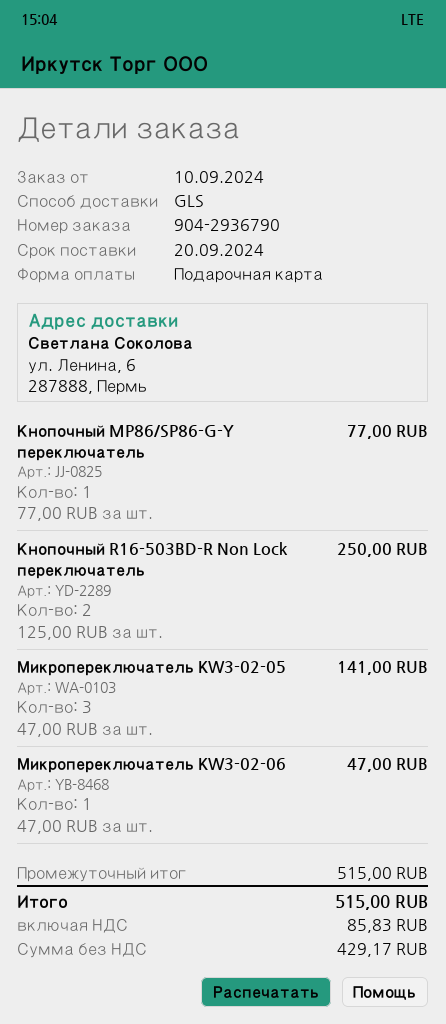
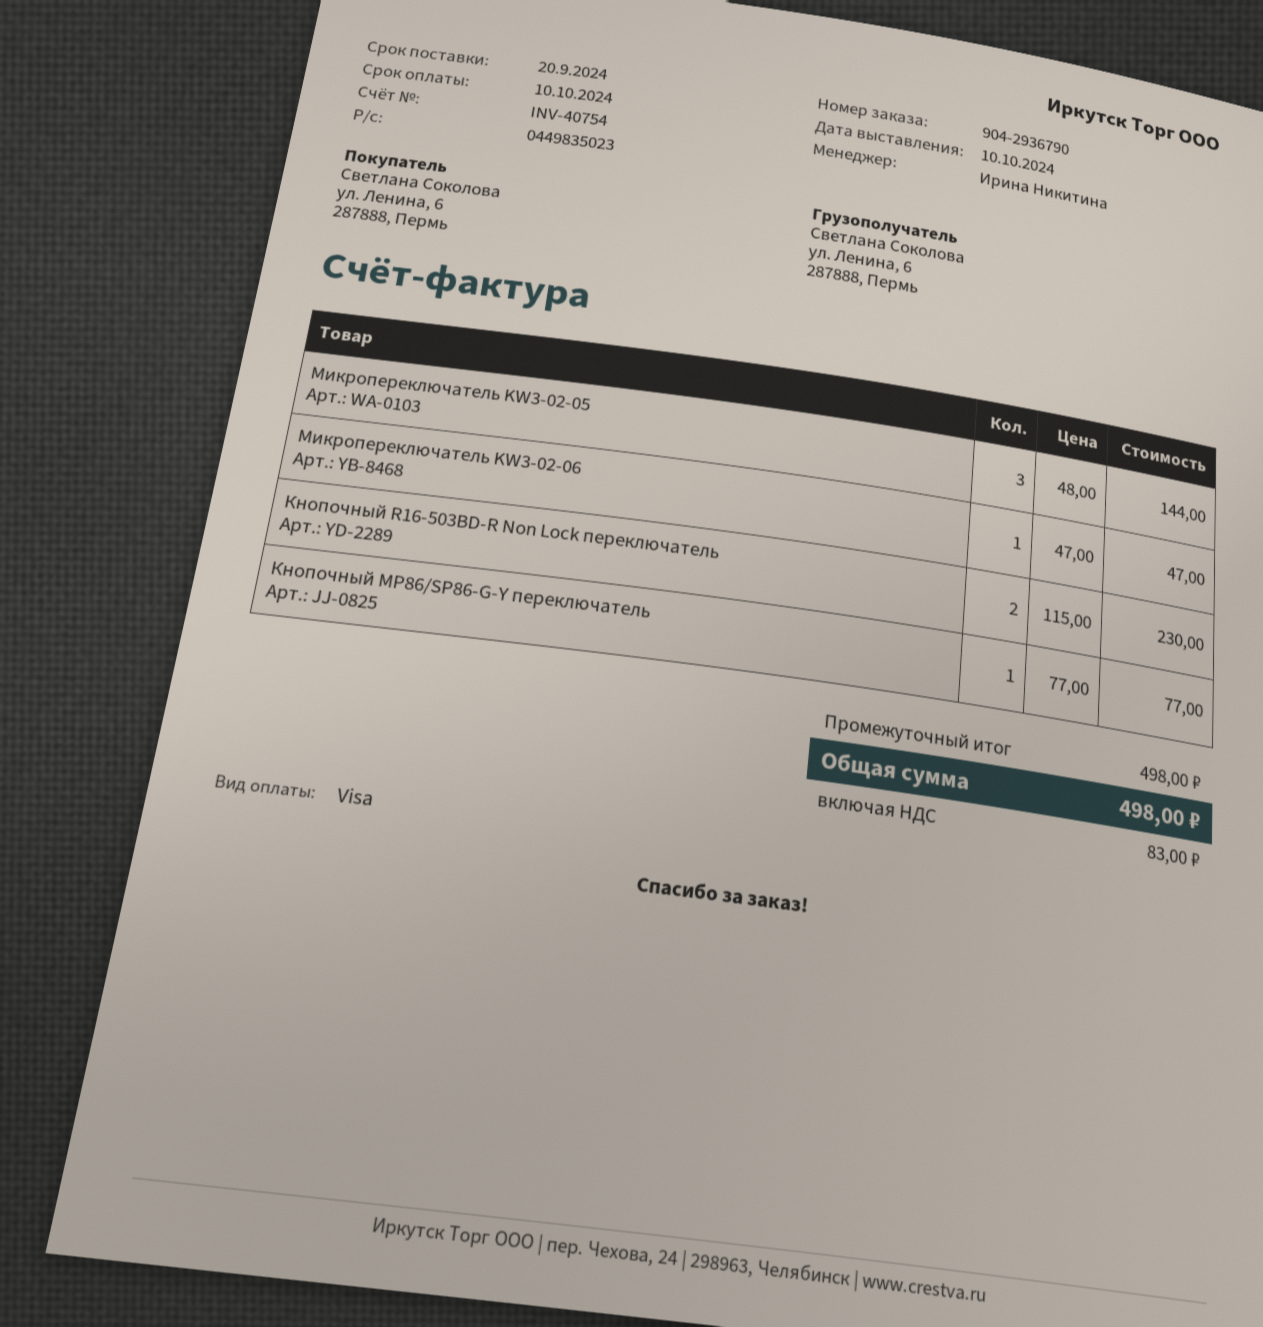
payment method: gift card -> Visa
Кнопочный R16-503BD-R Non Lock переключатель: 2 x 125.00 = 250.00 -> 2 x 115.00 = 230.00
Микропереключатель KW3-02-05: 3 x 47.00 = 141.00 -> 3 x 48.00 = 144.00
subtotal: 515.00 -> 498.00
tax: 85.83 -> 83.00
total: 515.00 -> 498.00

